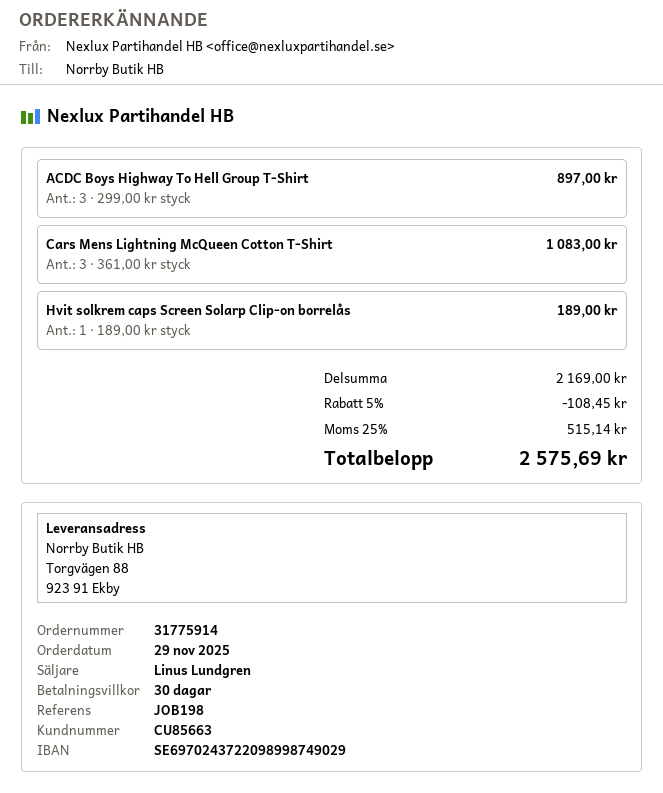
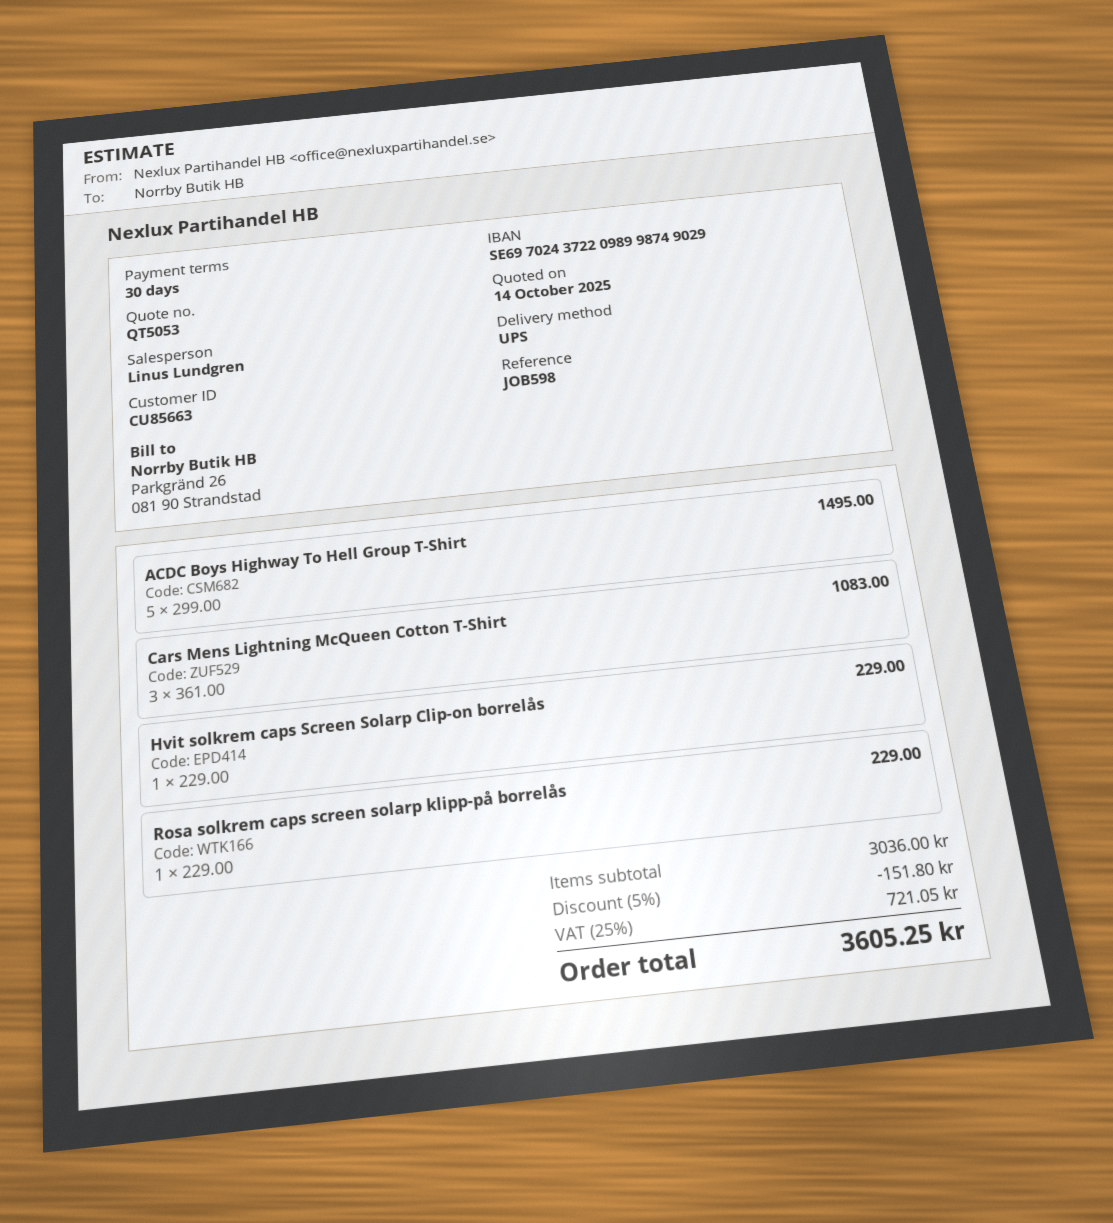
reference: JOB198 -> JOB598
ACDC Boys Highway To Hell Group T-Shirt: 3 x 299.00 = 897.00 -> 5 x 299.00 = 1495.00
Hvit solkrem caps Screen Solarp Clip-on borrelås: 1 x 189.00 = 189.00 -> 1 x 229.00 = 229.00
Rosa solkrem caps screen solarp klipp-på borrelås: none -> 1 x 229.00 = 229.00
subtotal: 2169.00 -> 3036.00
discount: 5% = 108.45 -> 5% = 151.80
tax: 25% = 515.14 -> 25% = 721.05
total: 2575.69 -> 3605.25

